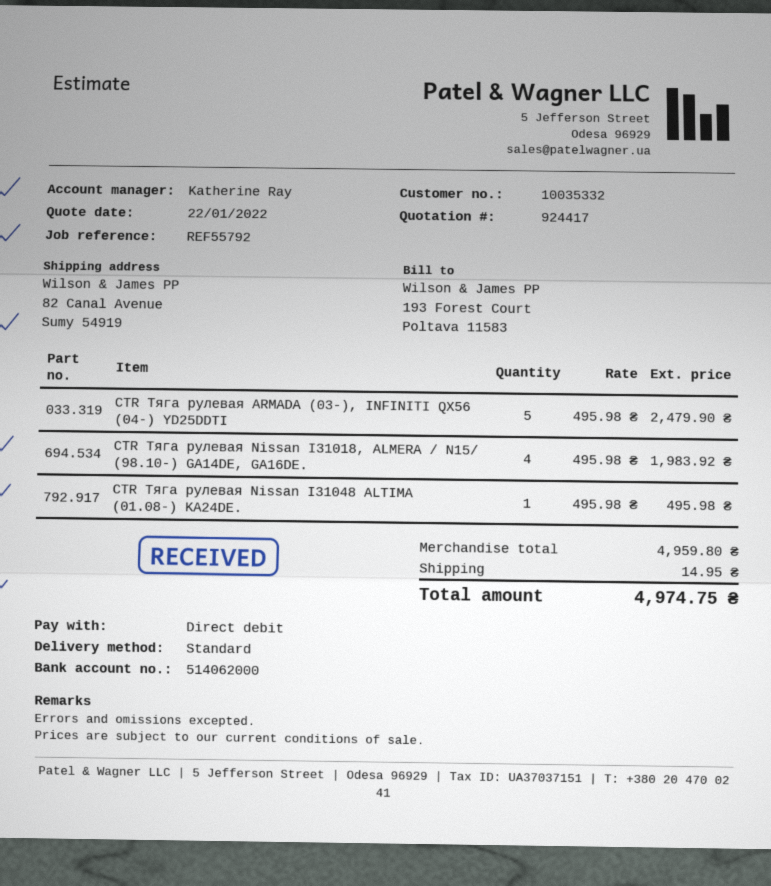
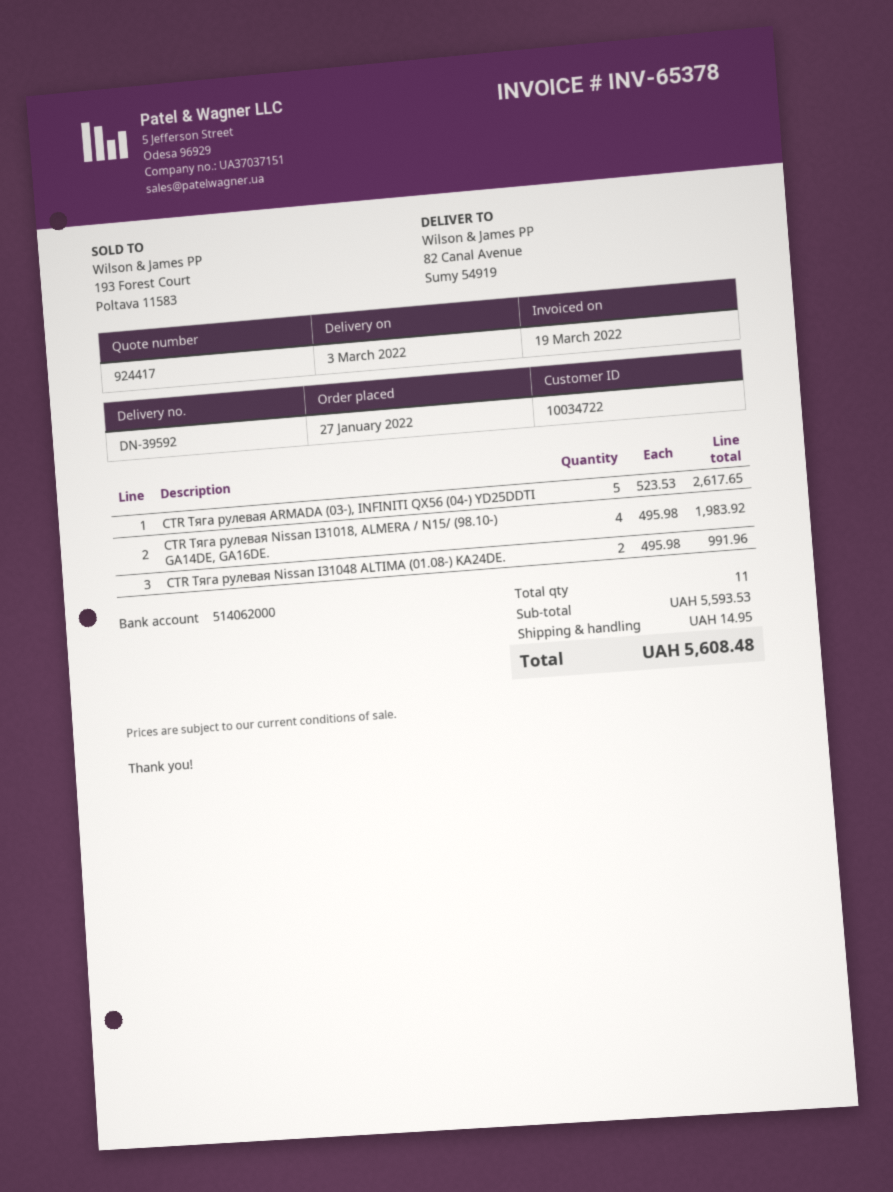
customer number: 10035332 -> 10034722
CTR Тяга рулевая ARMADA (03-), INFINITI QX56 (04-) YD25DDTI: 5 x 495.98 = 2479.90 -> 5 x 523.53 = 2617.65
CTR Тяга рулевая Nissan I31048 ALTIMA (01.08-) KA24DE.: 1 x 495.98 = 495.98 -> 2 x 495.98 = 991.96
subtotal: 4959.80 -> 5593.53
total: 4974.75 -> 5608.48

